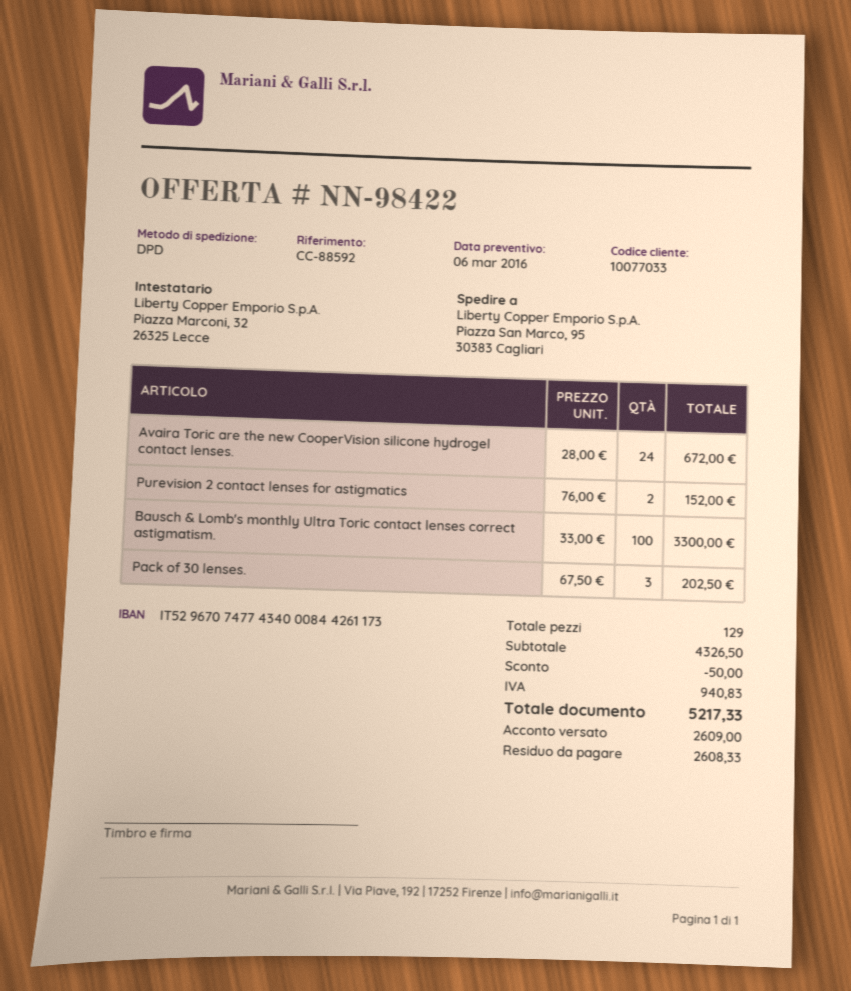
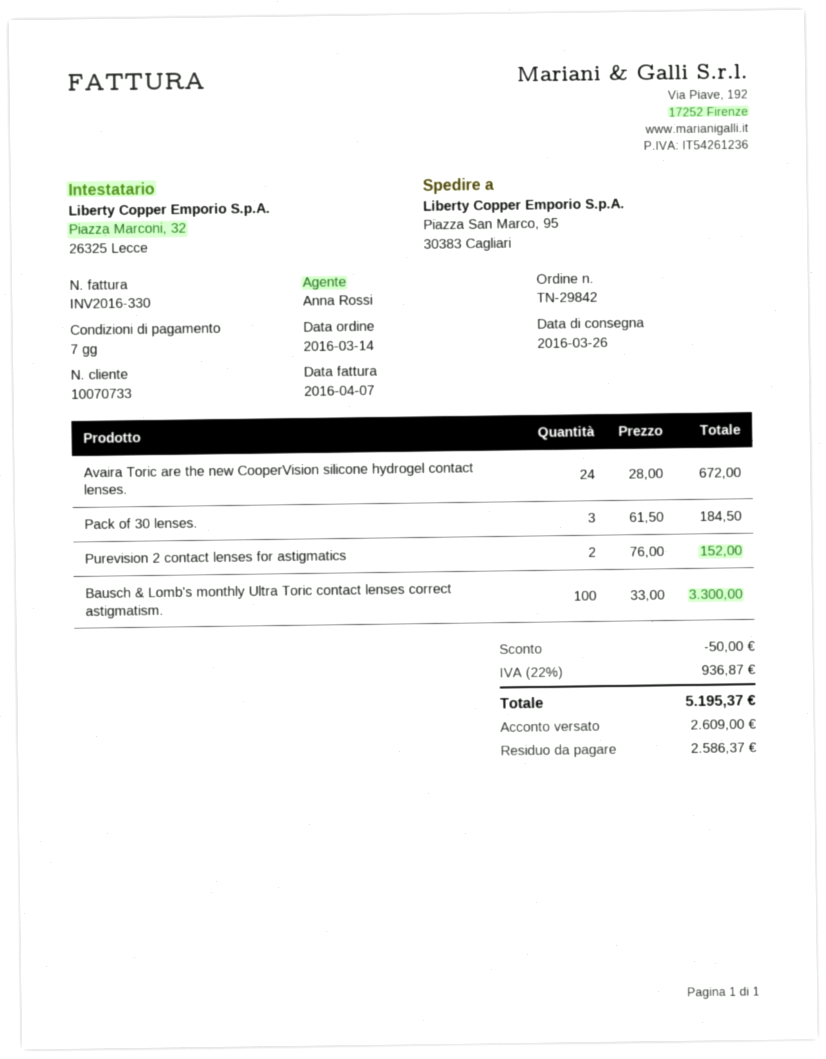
customer number: 10077033 -> 10070733
Pack of 30 lenses.: 3 x 67.50 = 202.50 -> 3 x 61.50 = 184.50
tax: 940.83 -> 936.87
total: 5217.33 -> 5195.37
balance: 2608.33 -> 2586.37

